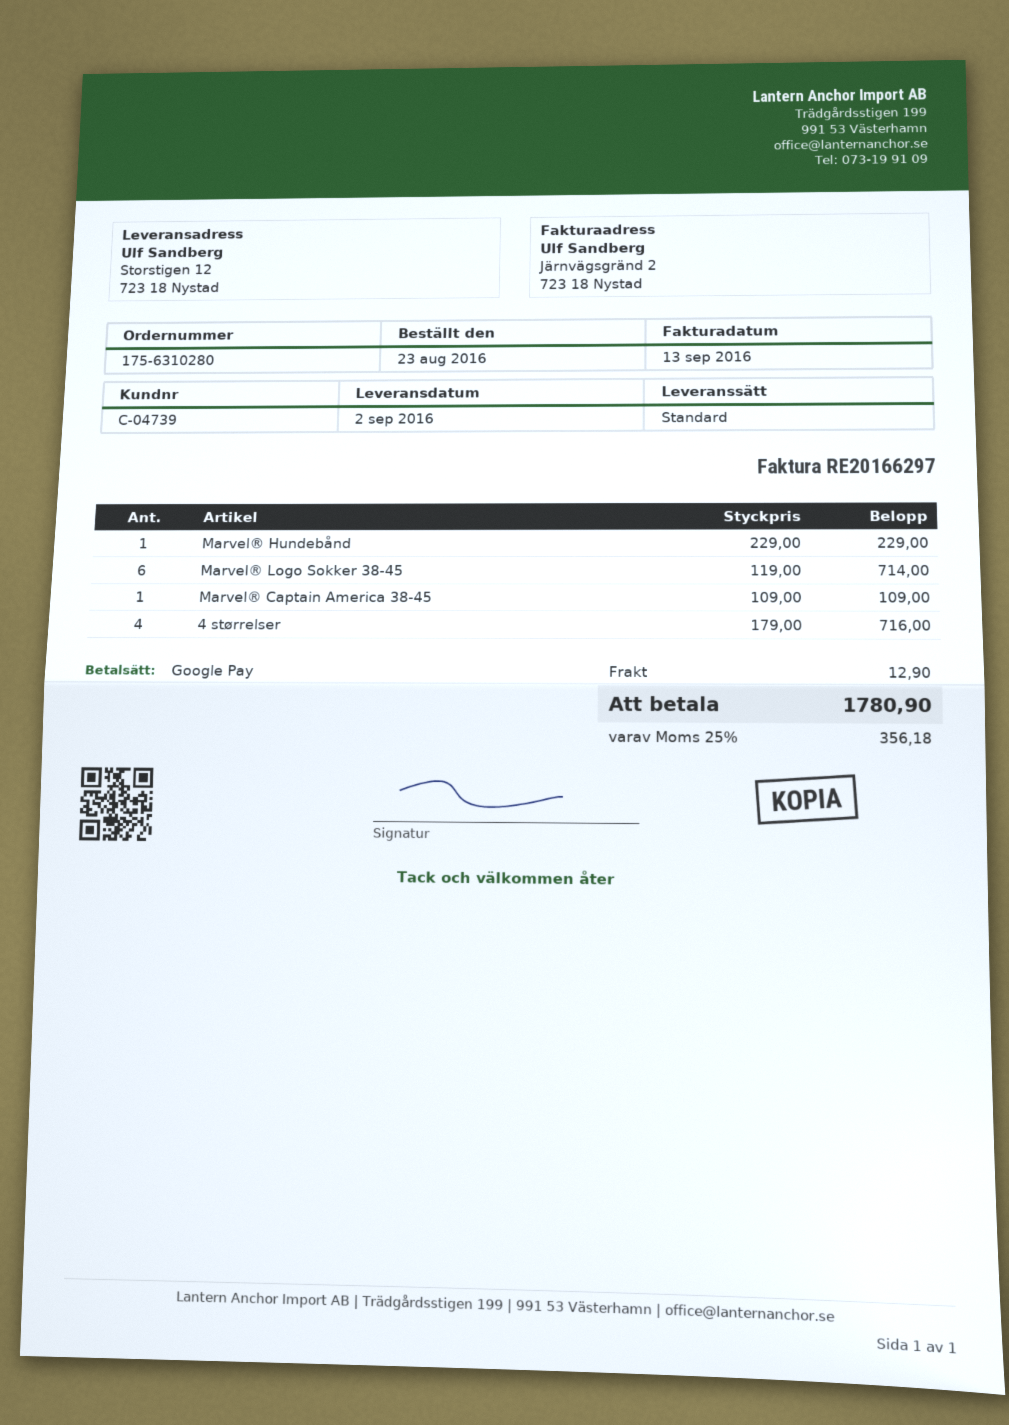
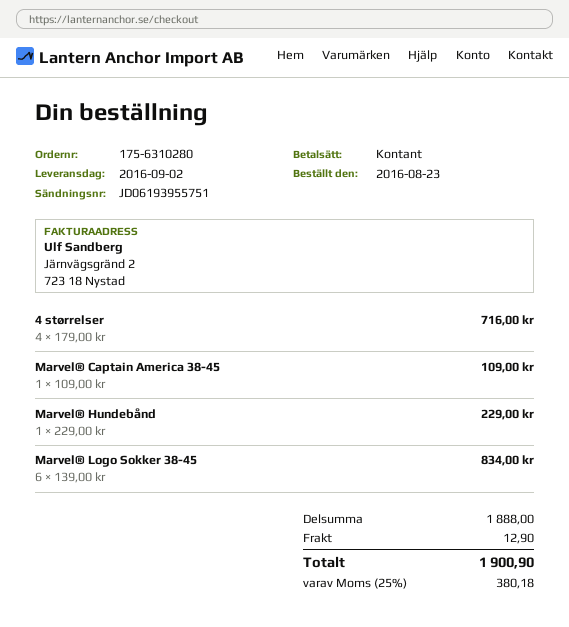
payment method: Google Pay -> cash
Marvel® Logo Sokker 38-45: 6 x 119.00 = 714.00 -> 6 x 139.00 = 834.00
tax: 25% = 356.18 -> 25% = 380.18
total: 1780.90 -> 1900.90

